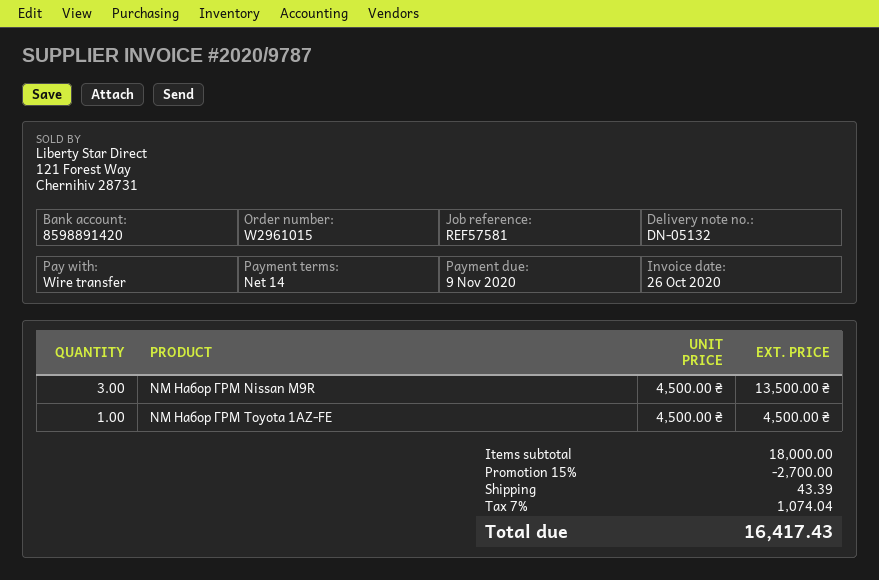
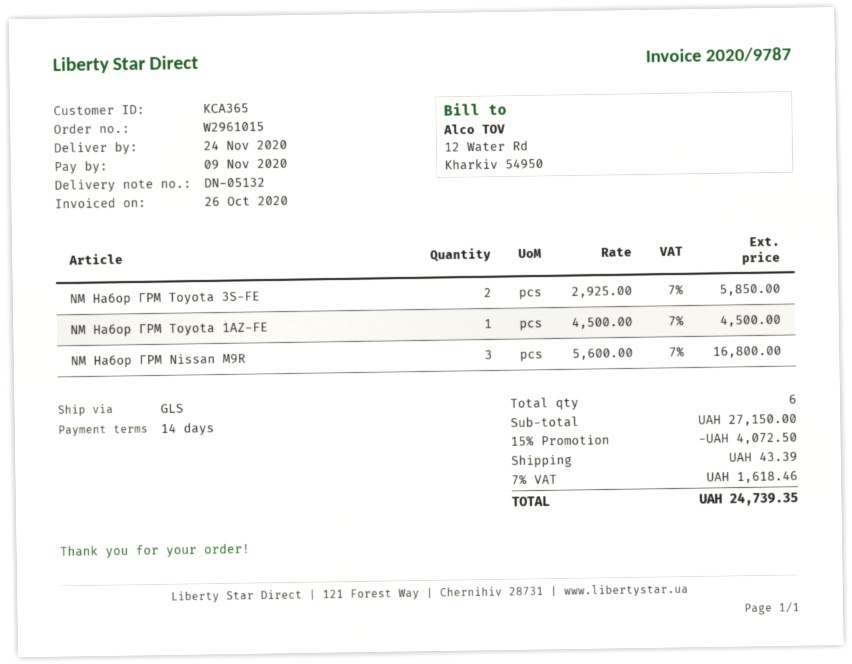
NM Набор ГРМ Nissan M9R: 3 x 4500.00 = 13500.00 -> 3 x 5600.00 = 16800.00
NM Набор ГРМ Toyota 3S-FE: none -> 2 x 2925.00 = 5850.00
subtotal: 18000.00 -> 27150.00
discount: 15% = 2700.00 -> 15% = 4072.50
tax: 7% = 1074.04 -> 7% = 1618.46
total: 16417.43 -> 24739.35

